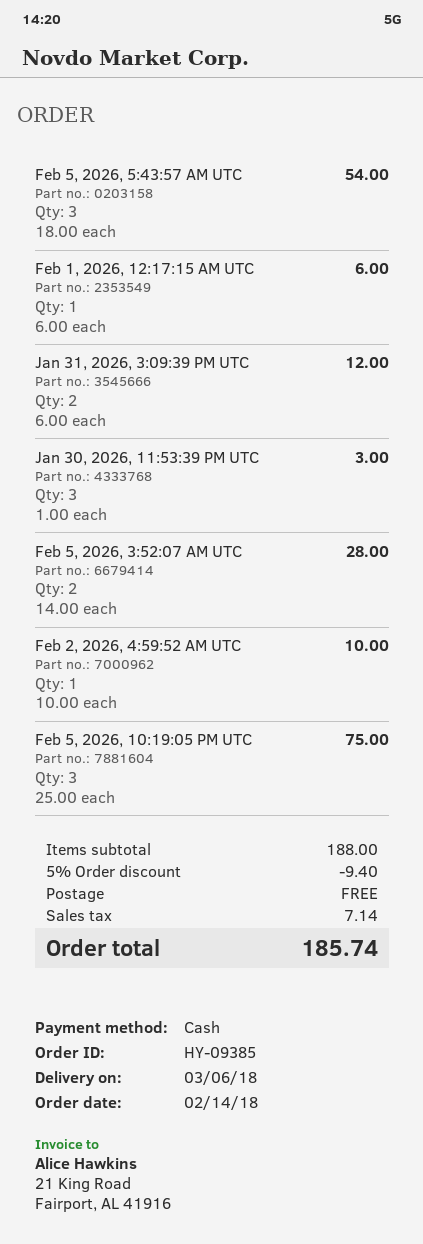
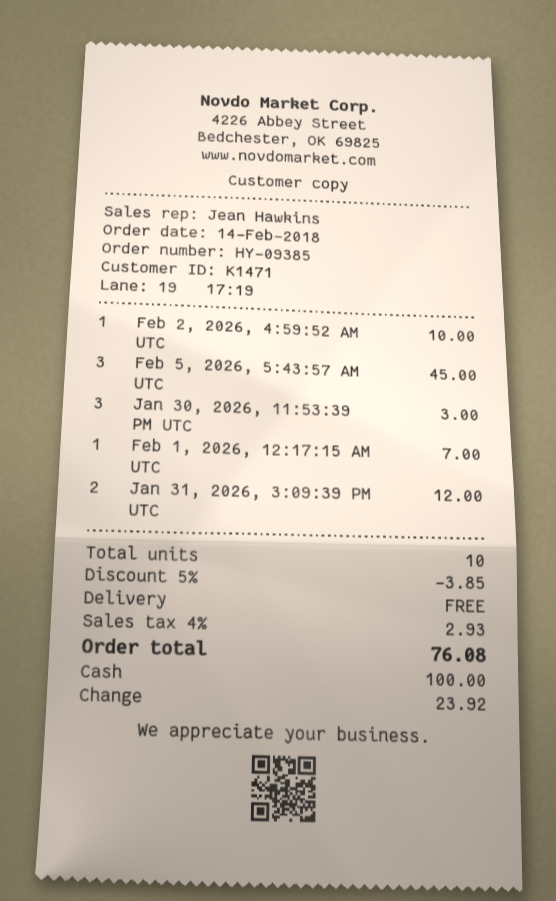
Feb 5, 2026, 5:43:57 AM UTC: 3 for 54.00 -> 3 for 45.00
Feb 1, 2026, 12:17:15 AM UTC: 1 for 6.00 -> 1 for 7.00
Feb 5, 2026, 3:52:07 AM UTC: 2 for 28.00 -> none
Feb 5, 2026, 10:19:05 PM UTC: 3 for 75.00 -> none
discount: 5% = 9.40 -> 5% = 3.85
tax: 7.14 -> 2.93
total: 185.74 -> 76.08

